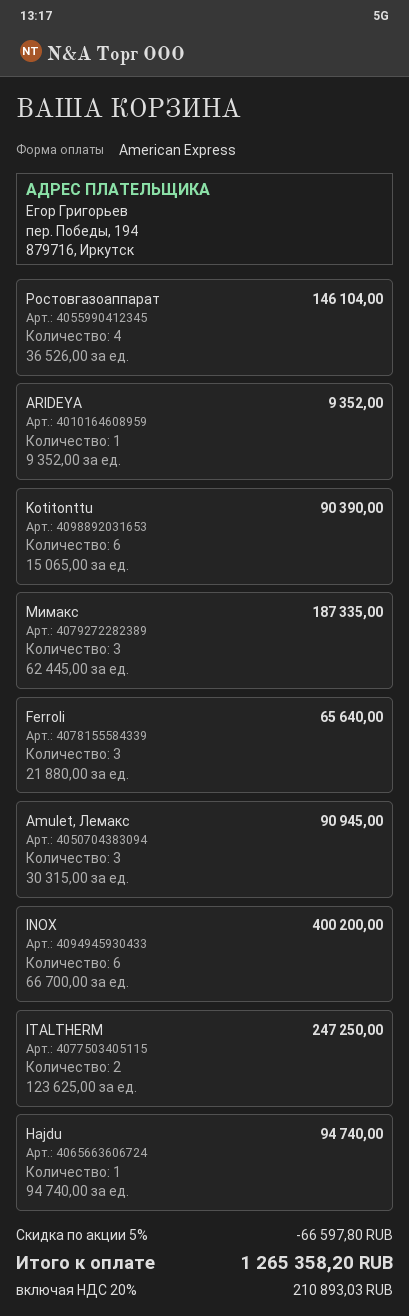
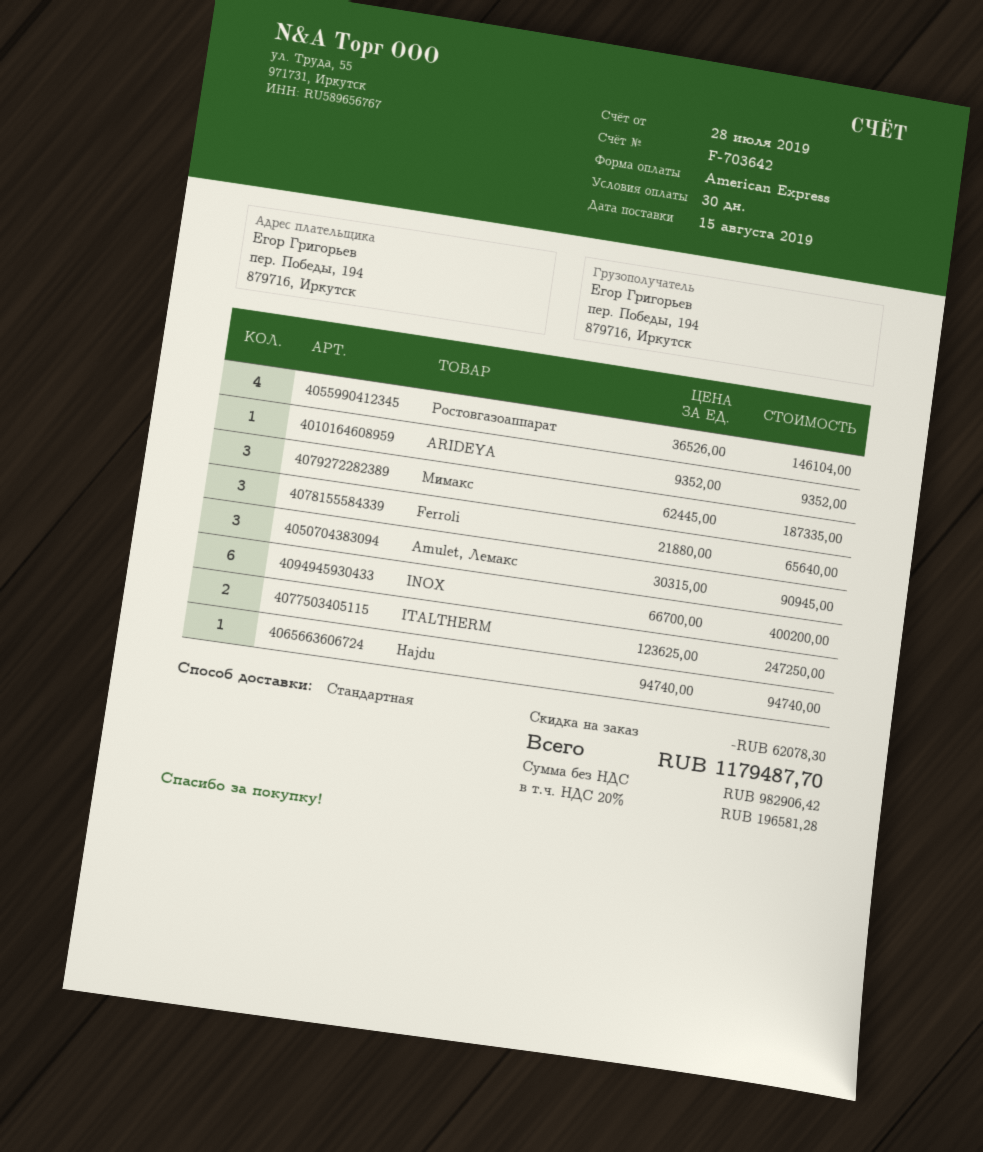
Kotitonttu: 6 x 15065.00 = 90390.00 -> none
discount: 66597.80 -> 62078.30
tax: 20% = 210893.03 -> 20% = 196581.28
total: 1265358.20 -> 1179487.70

